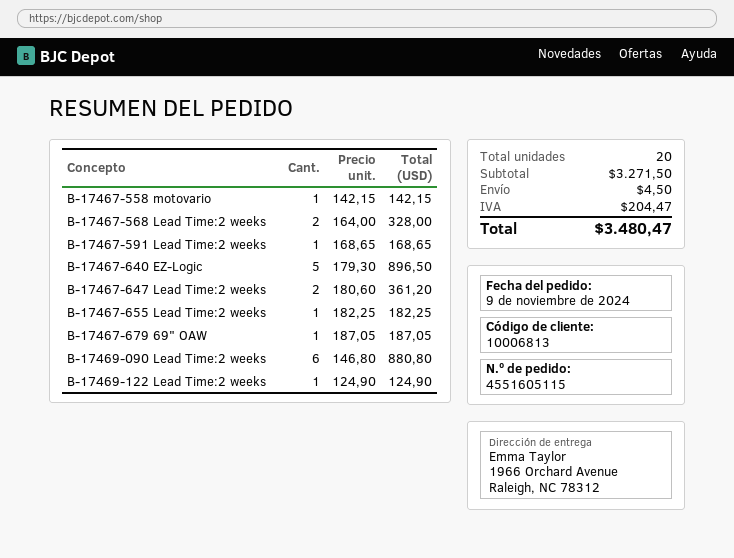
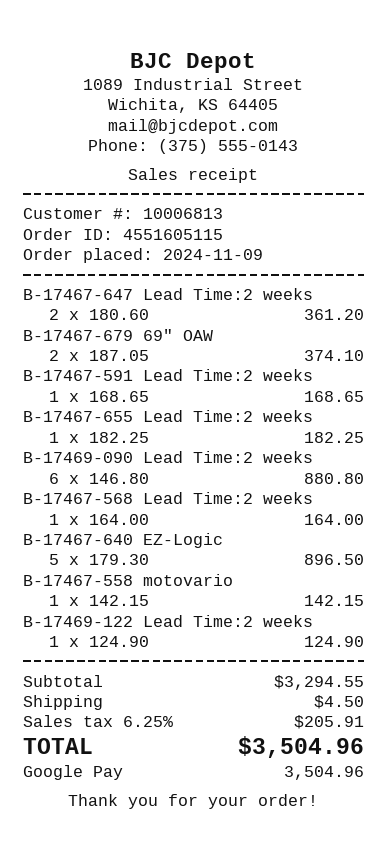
B-17467-568 Lead Time:2 weeks: 2 x 164.00 = 328.00 -> 1 x 164.00 = 164.00
B-17467-679 69" OAW: 1 x 187.05 = 187.05 -> 2 x 187.05 = 374.10
subtotal: 3271.50 -> 3294.55
tax: 204.47 -> 205.91
total: 3480.47 -> 3504.96

